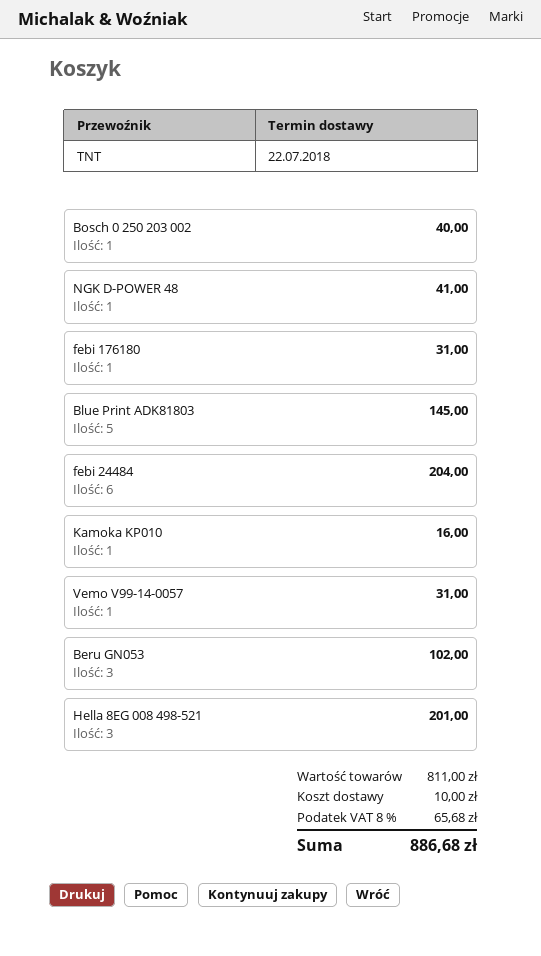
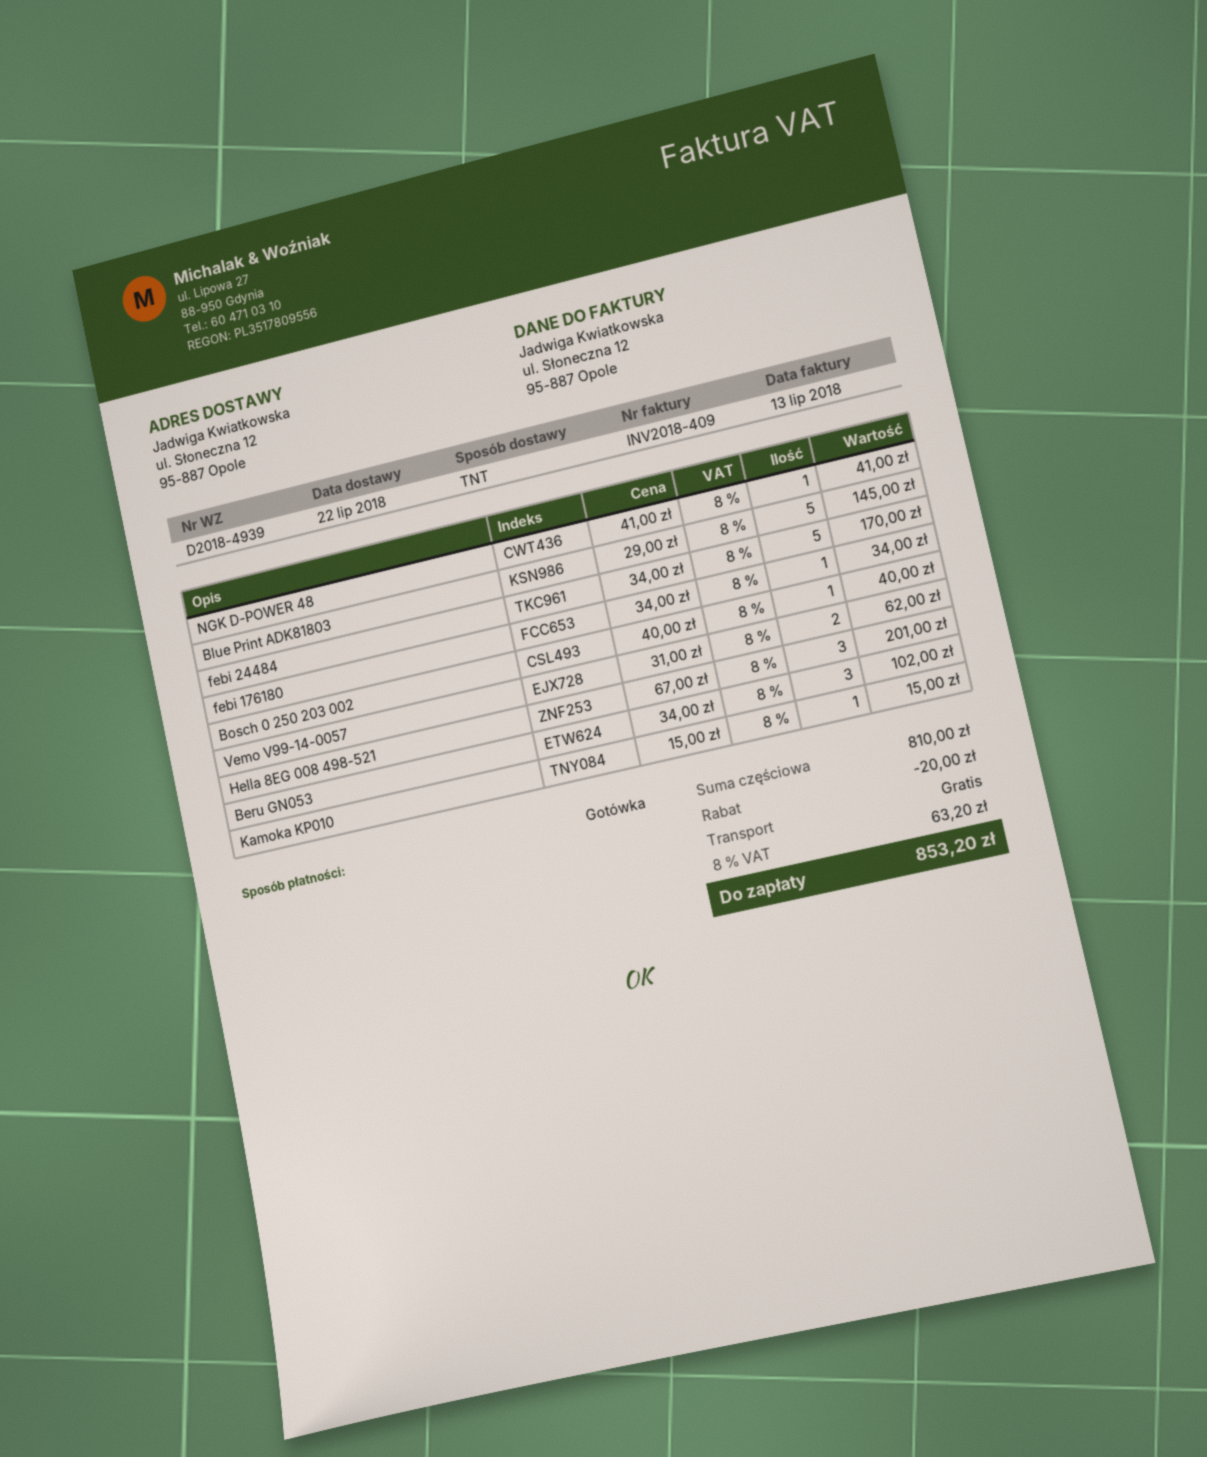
febi 176180: 1 for 31.00 -> 1 for 34.00
febi 24484: 6 for 204.00 -> 5 for 170.00
Kamoka KP010: 1 for 16.00 -> 1 for 15.00
Vemo V99-14-0057: 1 for 31.00 -> 2 for 62.00
subtotal: 811.00 -> 810.00
discount: none -> 20.00
shipping: 10.00 -> 0.00
tax: 8% = 65.68 -> 8% = 63.20
total: 886.68 -> 853.20

